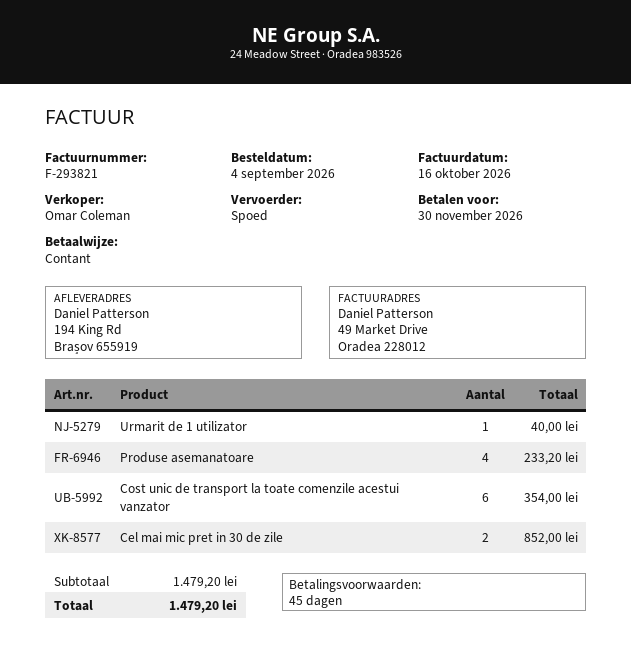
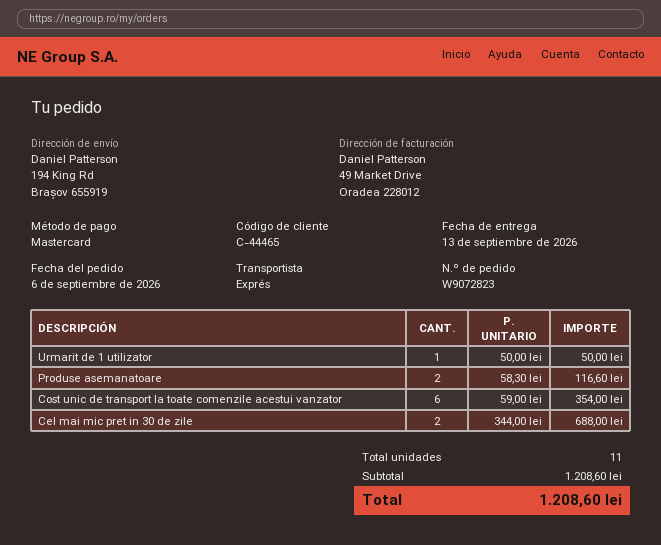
order date: 2026-09-04 -> 2026-09-06
payment method: cash -> Mastercard
Urmarit de 1 utilizator: 1 for 40.00 -> 1 for 50.00
Produse asemanatoare: 4 for 233.20 -> 2 for 116.60
Cel mai mic pret in 30 de zile: 2 for 852.00 -> 2 for 688.00
subtotal: 1479.20 -> 1208.60
total: 1479.20 -> 1208.60

